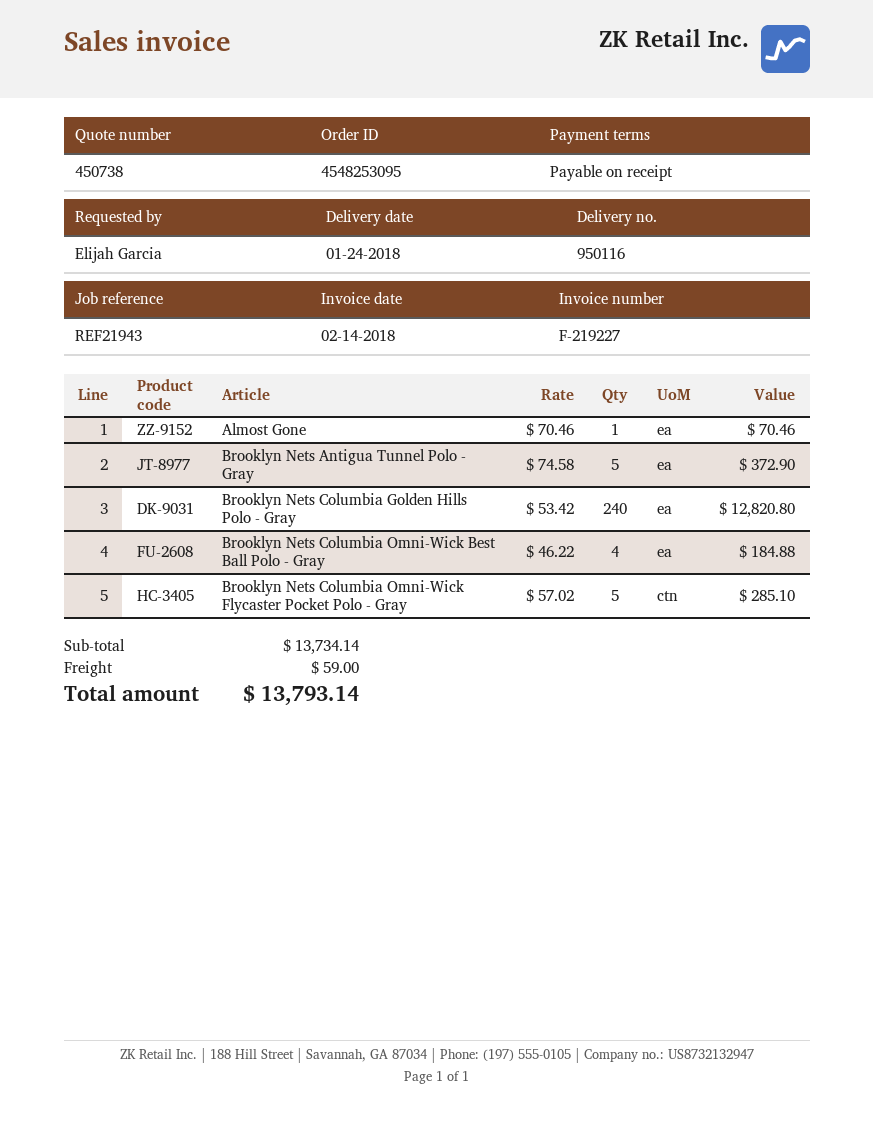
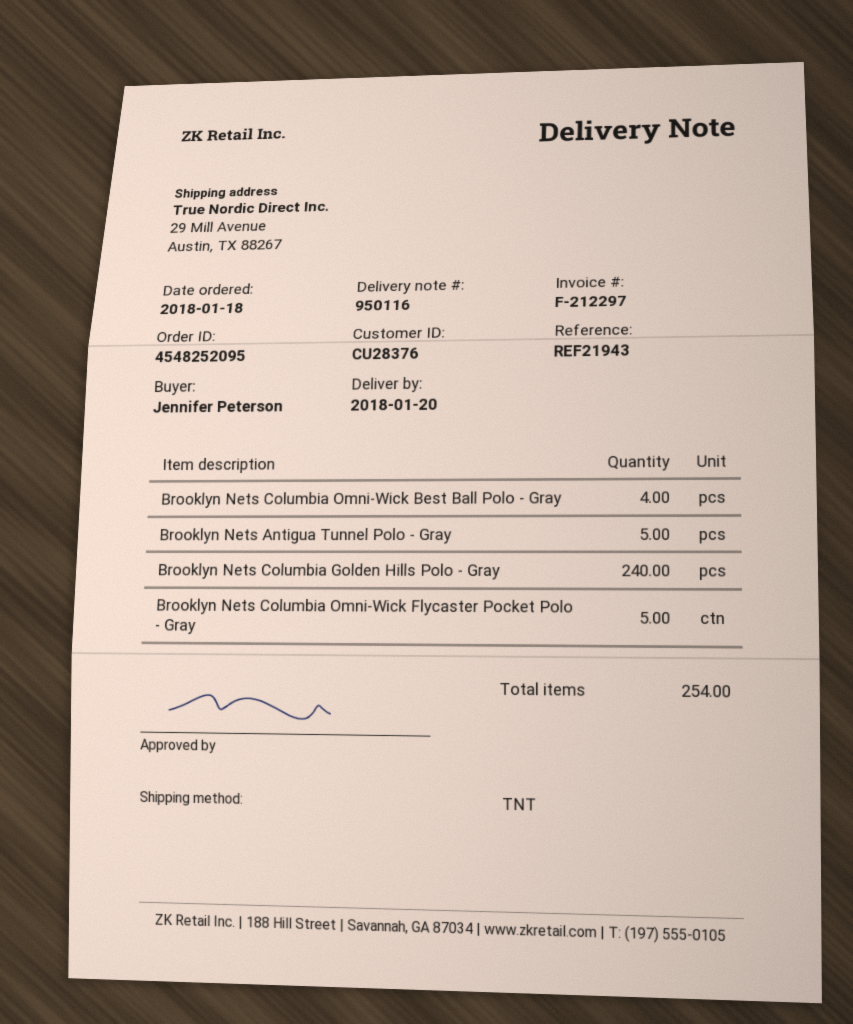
order number: 4548253095 -> 4548252095
delivery date: 2018-01-24 -> 2018-01-20
invoice number: F-219227 -> F-212297
ordered by: Elijah Garcia -> Jennifer Peterson
Almost Gone: 1 -> none

